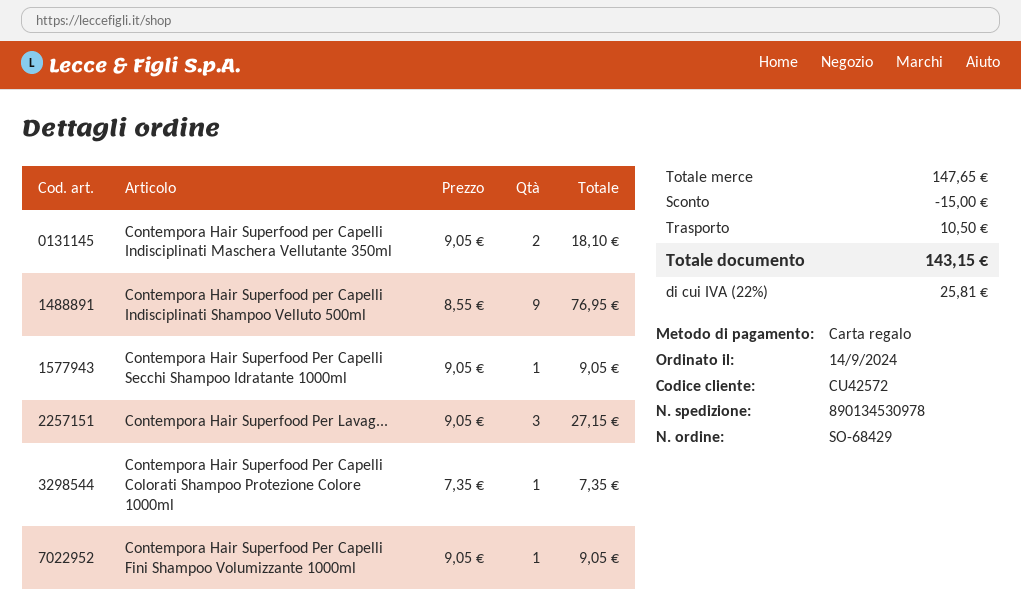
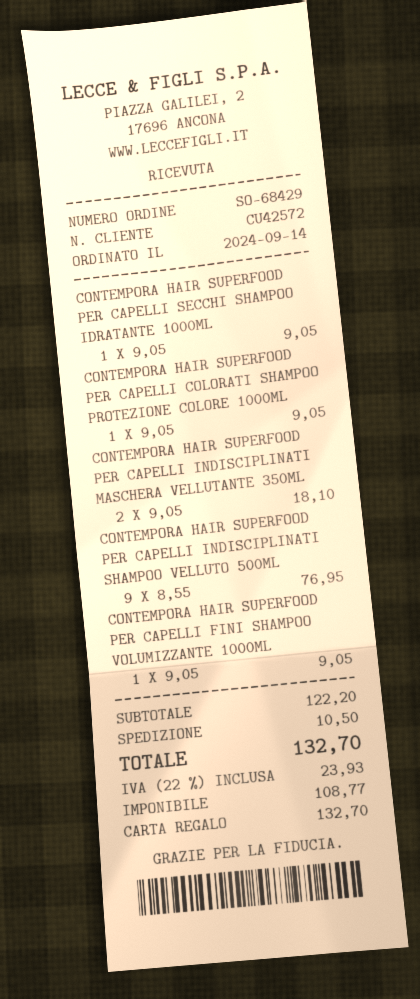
Contempora Hair Superfood Per Lavag...: 3 x 9.05 = 27.15 -> none
Contempora Hair Superfood Per Capelli Colorati Shampoo Protezione Colore 1000ml: 1 x 7.35 = 7.35 -> 1 x 9.05 = 9.05
subtotal: 147.65 -> 122.20
discount: 15.00 -> none
tax: 22% = 25.81 -> 22% = 23.93
total: 143.15 -> 132.70

